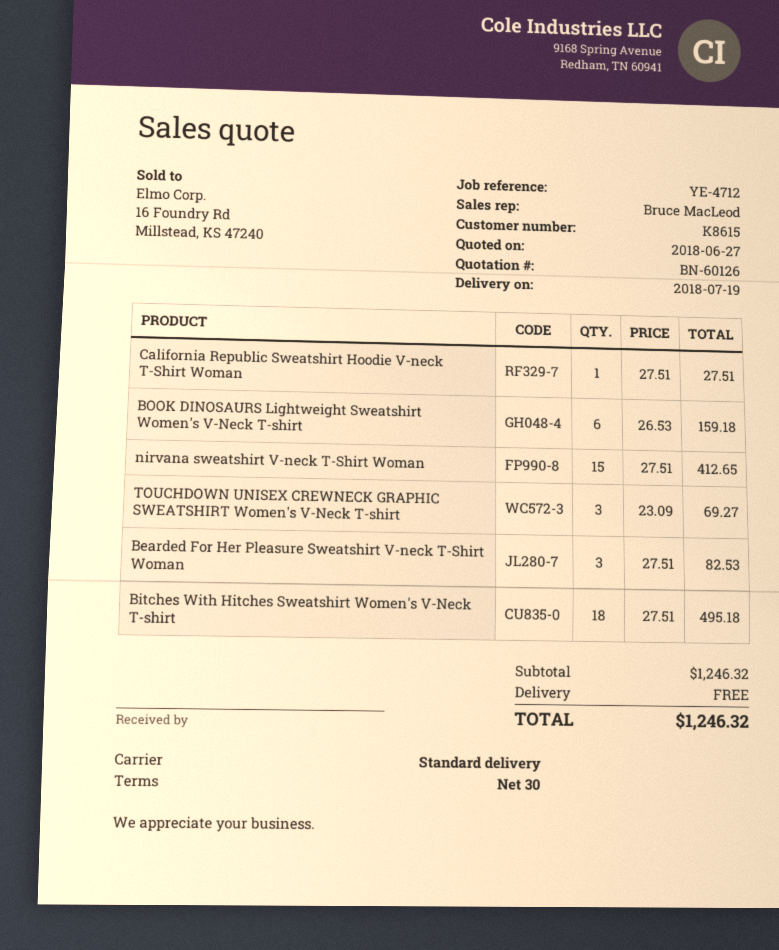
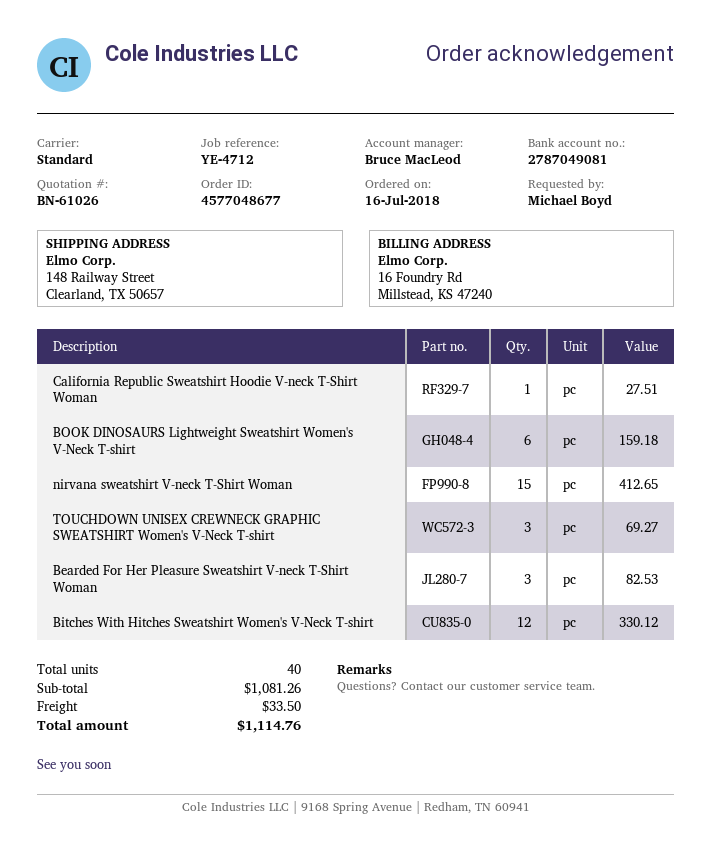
quote number: BN-60126 -> BN-61026
Bitches With Hitches Sweatshirt Women's V-Neck T-shirt: 18 for 495.18 -> 12 for 330.12
subtotal: 1246.32 -> 1081.26
shipping: 0.00 -> 33.50
total: 1246.32 -> 1114.76

